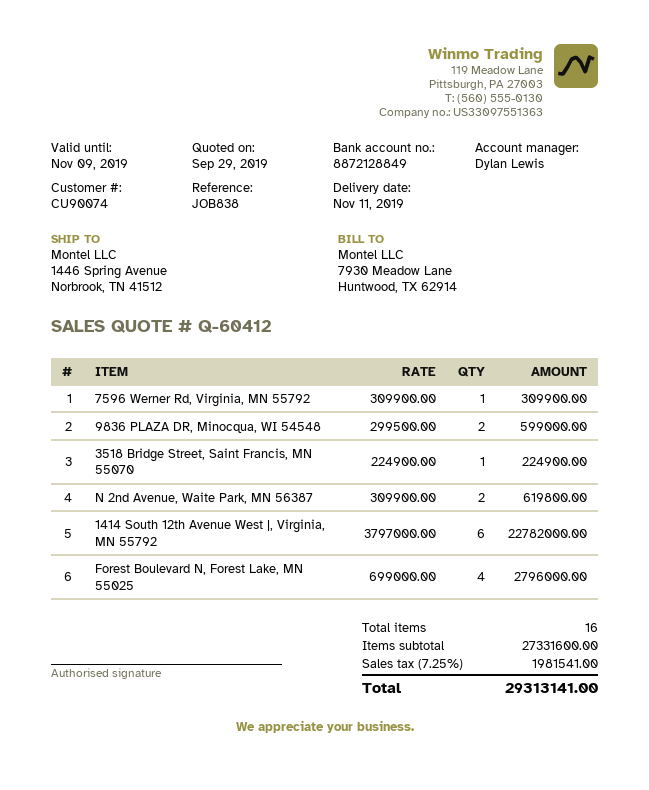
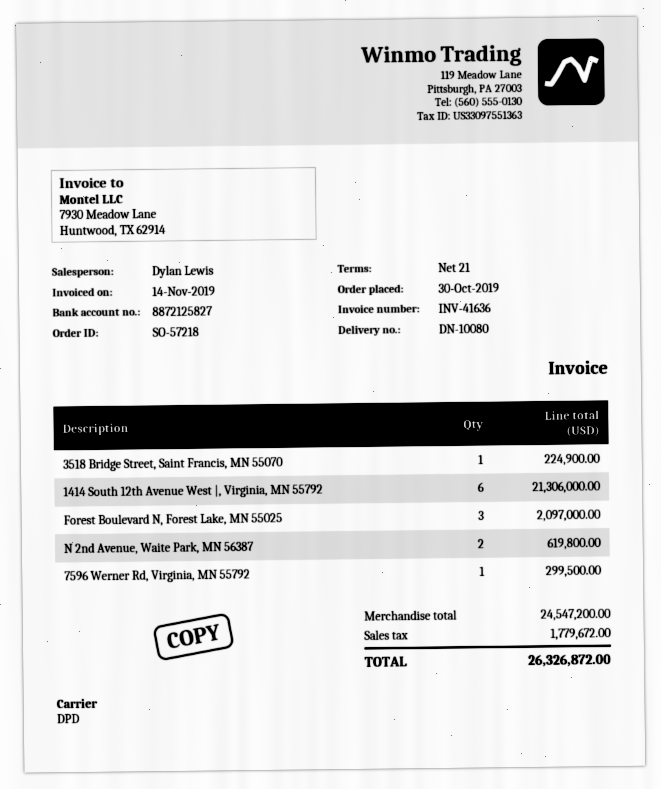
bank account: 8872128849 -> 8872125827
7596 Werner Rd, Virginia, MN 55792: 1 for 309900.00 -> 1 for 299500.00
9836 PLAZA DR, Minocqua, WI 54548: 2 for 599000.00 -> none
1414 South 12th Avenue West |, Virginia, MN 55792: 6 for 22782000.00 -> 6 for 21306000.00
Forest Boulevard N, Forest Lake, MN 55025: 4 for 2796000.00 -> 3 for 2097000.00
subtotal: 27331600.00 -> 24547200.00
tax: 1981541.00 -> 1779672.00
total: 29313141.00 -> 26326872.00

